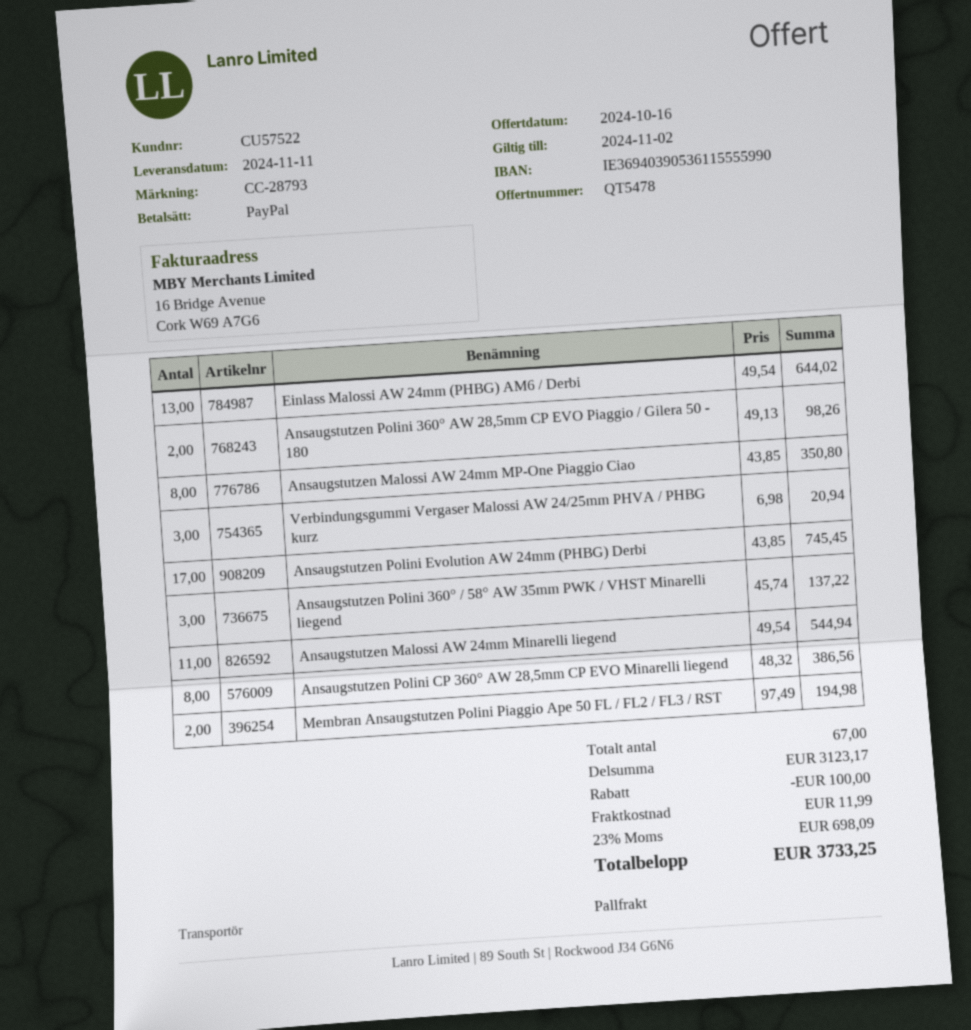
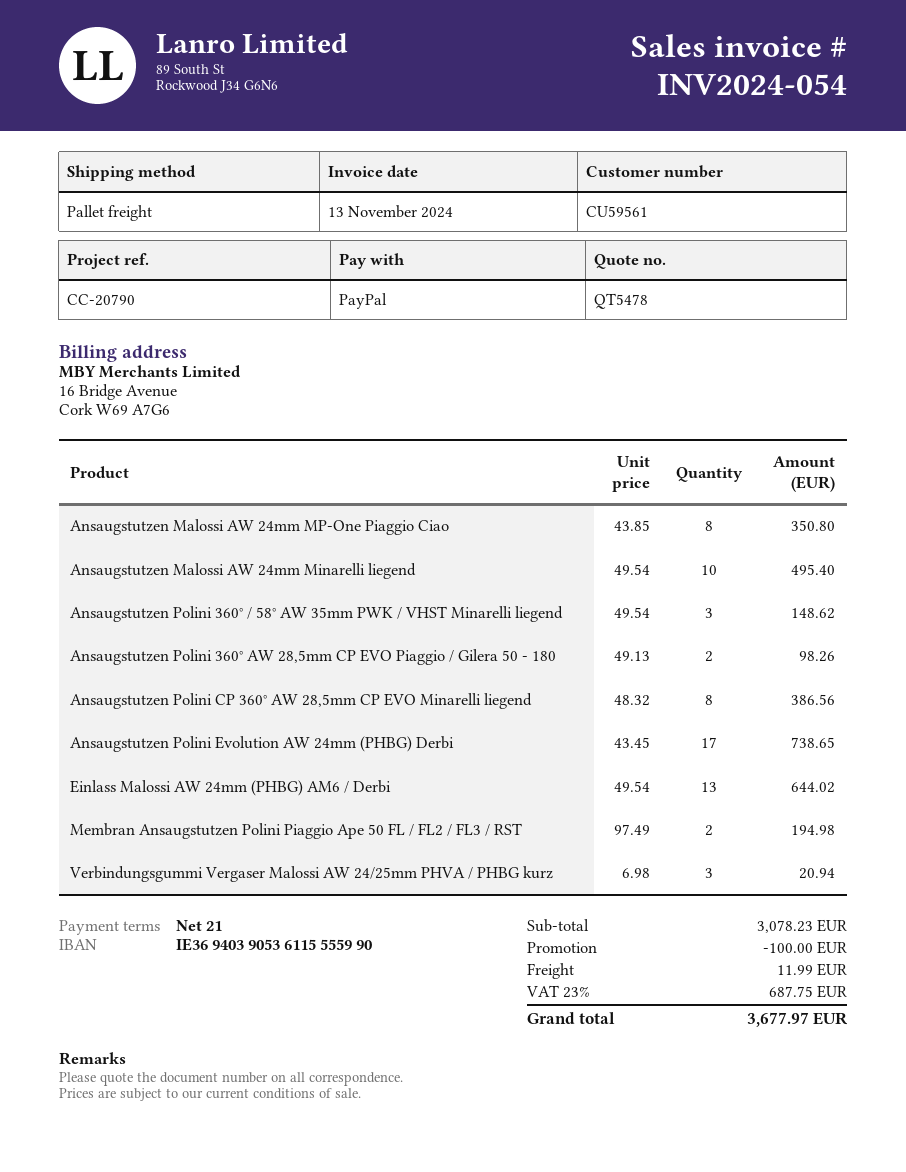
customer number: CU57522 -> CU59561
reference: CC-28793 -> CC-20790
Ansaugstutzen Polini Evolution AW 24mm (PHBG) Derbi: 17 x 43.85 = 745.45 -> 17 x 43.45 = 738.65
Ansaugstutzen Polini 360° / 58° AW 35mm PWK / VHST Minarelli liegend: 3 x 45.74 = 137.22 -> 3 x 49.54 = 148.62
Ansaugstutzen Malossi AW 24mm Minarelli liegend: 11 x 49.54 = 544.94 -> 10 x 49.54 = 495.40
subtotal: 3123.17 -> 3078.23
tax: 23% = 698.09 -> 23% = 687.75
total: 3733.25 -> 3677.97

